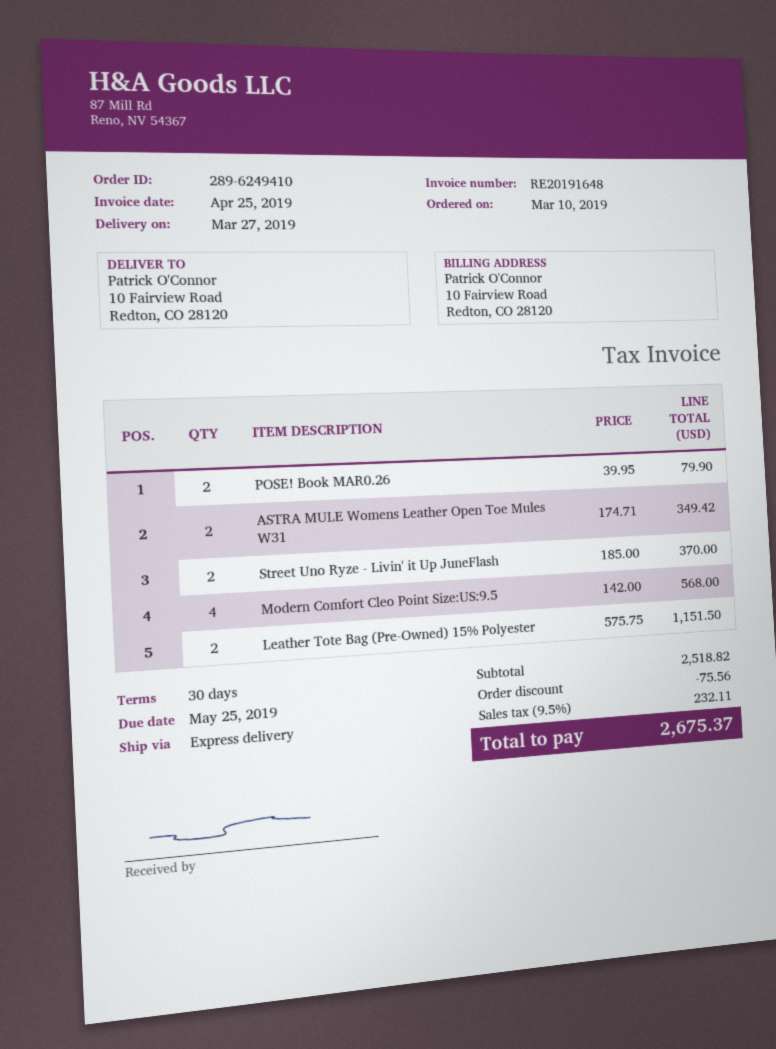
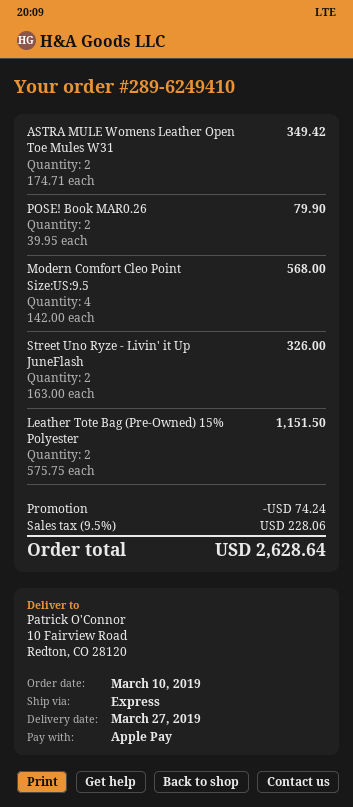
Street Uno Ryze - Livin' it Up JuneFlash: 2 x 185.00 = 370.00 -> 2 x 163.00 = 326.00
discount: 75.56 -> 74.24
tax: 9.5% = 232.11 -> 9.5% = 228.06
total: 2675.37 -> 2628.64

